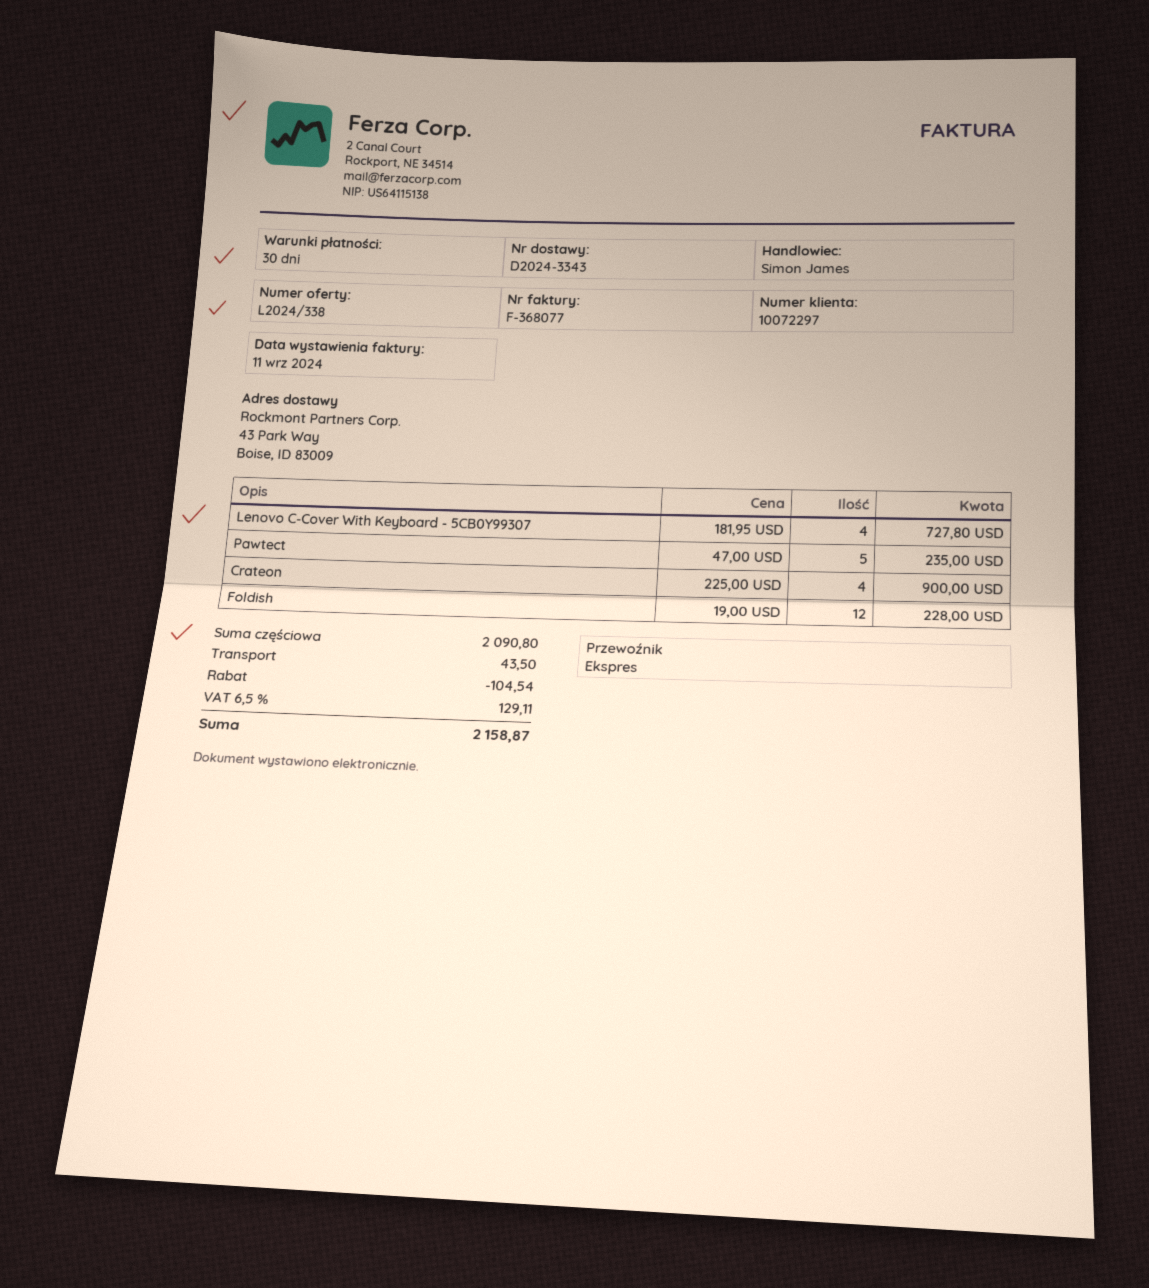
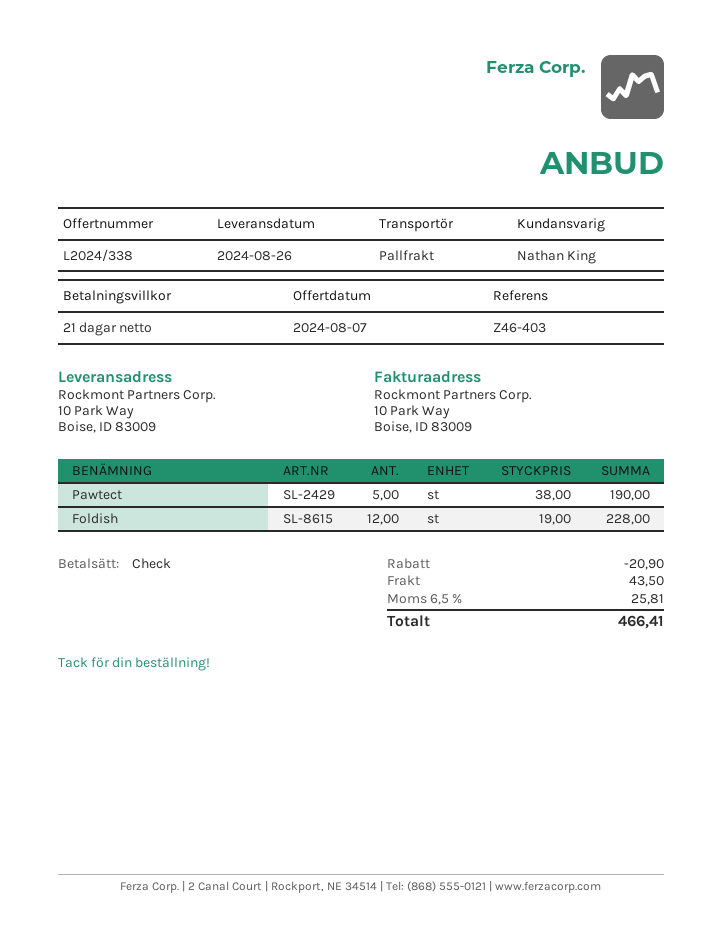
payment terms: 30 days -> 21 days
sales rep: Simon James -> Nathan King
shipping method: express -> pallet freight
ship to: 43 Park Way, Boise, ID 83009 -> 10 Park Way, Boise, ID 83009
Lenovo C-Cover With Keyboard - 5CB0Y99307: 4 x 181.95 = 727.80 -> none
Pawtect: 5 x 47.00 = 235.00 -> 5 x 38.00 = 190.00
Crateon: 4 x 225.00 = 900.00 -> none
discount: 104.54 -> 20.90
tax: 6.5% = 129.11 -> 6.5% = 25.81
total: 2158.87 -> 466.41

